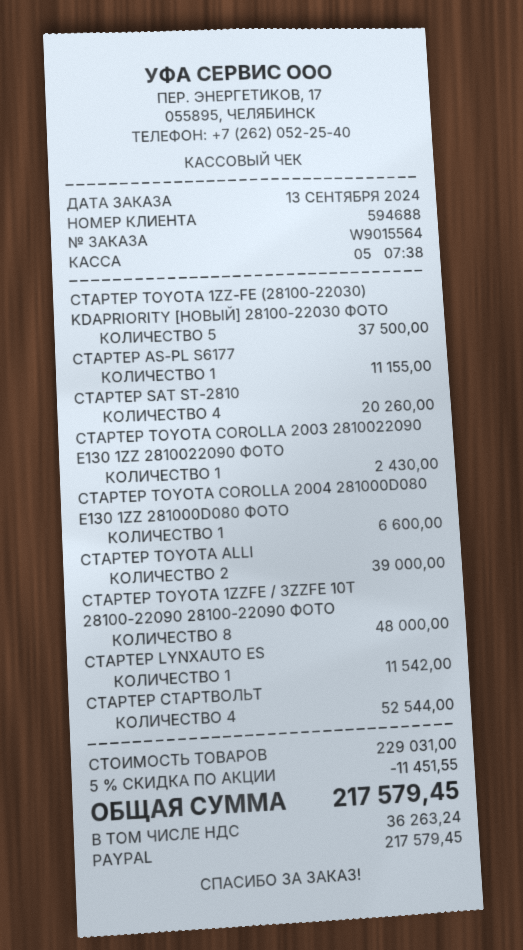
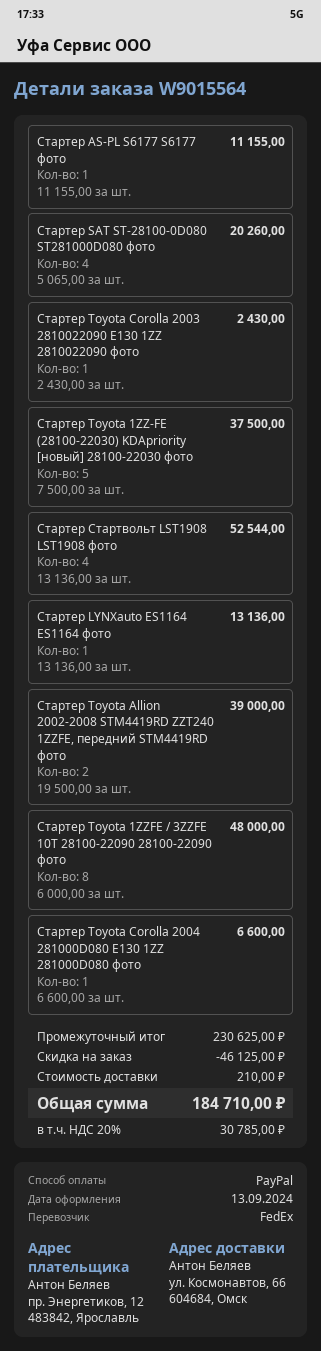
СТАРТЕР LYNXAUTO ES: 1 for 11542.00 -> 1 for 13136.00
subtotal: 229031.00 -> 230625.00
discount: 11451.55 -> 46125.00
shipping: none -> 210.00
tax: 36263.24 -> 30785.00
total: 217579.45 -> 184710.00

